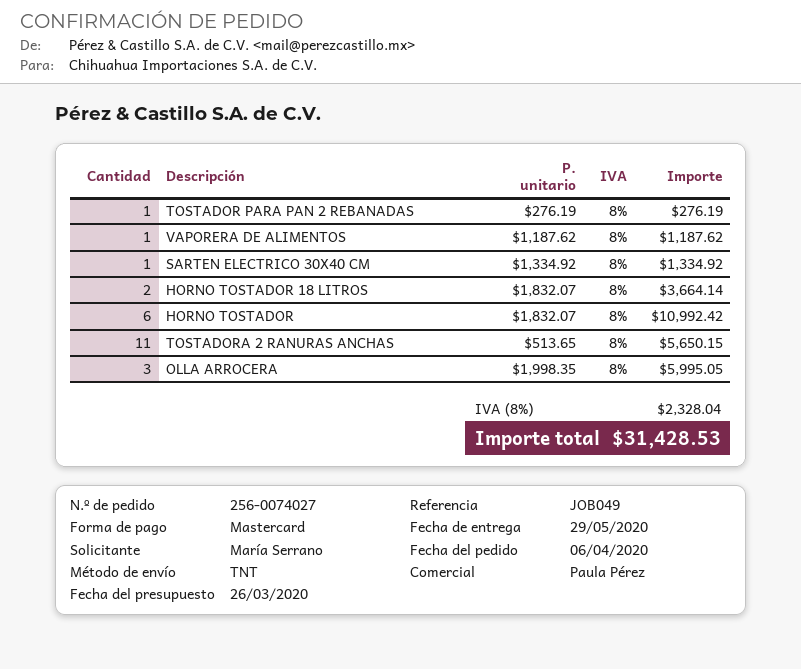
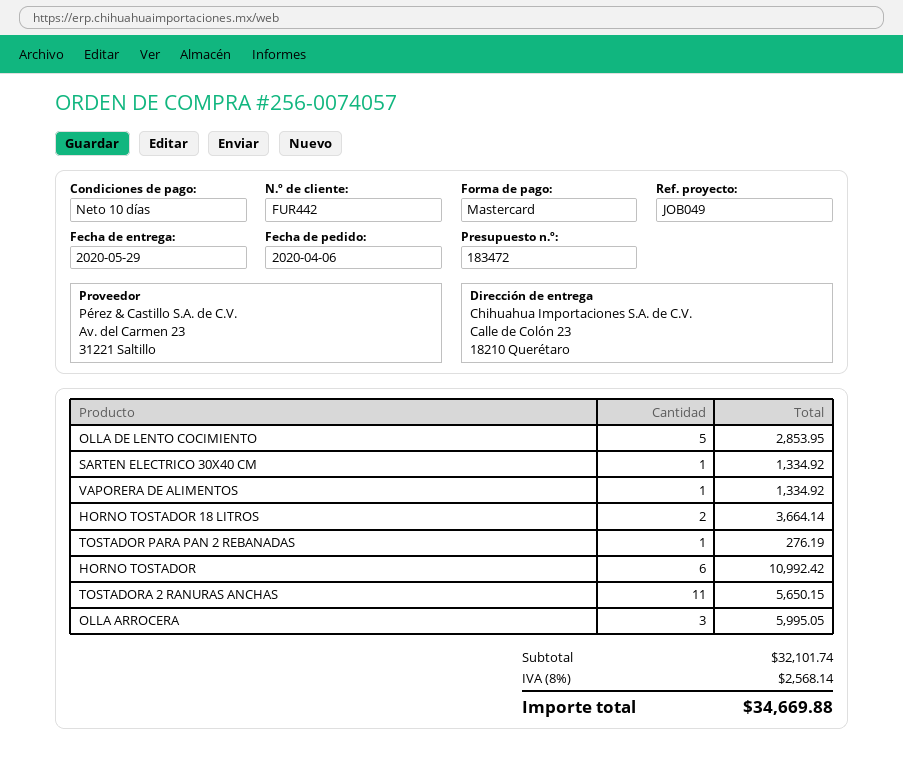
order number: 256-0074027 -> 256-0074057
VAPORERA DE ALIMENTOS: 1 for 1187.62 -> 1 for 1334.92
OLLA DE LENTO COCIMIENTO: none -> 5 for 2853.95
tax: 8% = 2328.04 -> 8% = 2568.14
total: 31428.53 -> 34669.88

